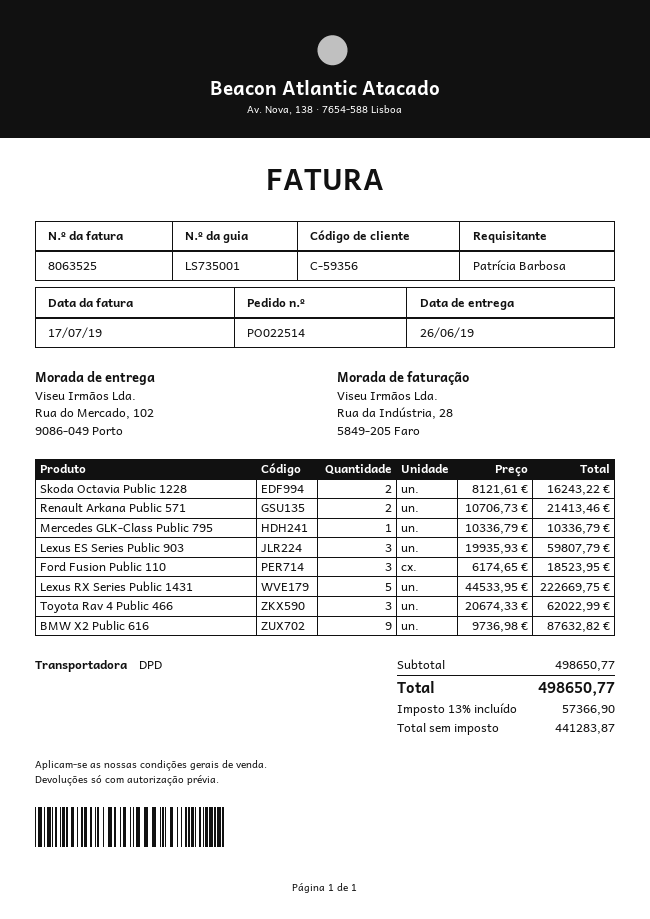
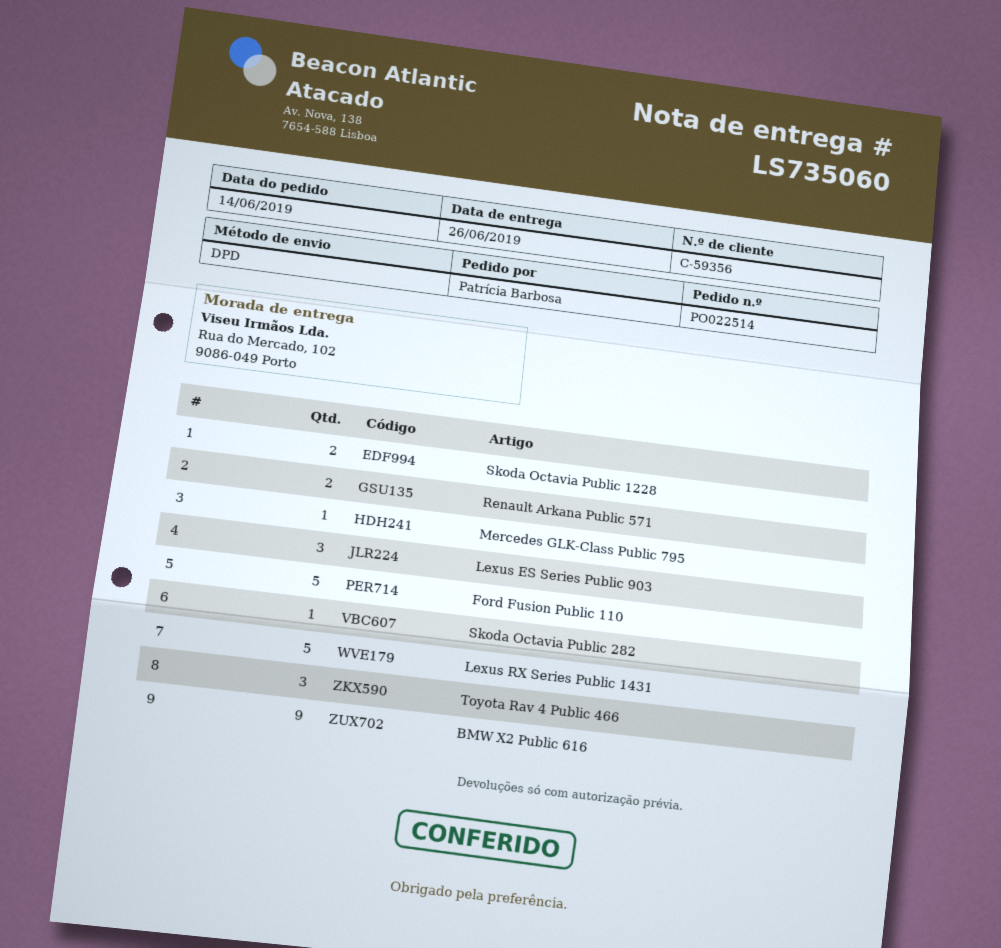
delivery note number: LS735001 -> LS735060
Ford Fusion Public 110: 3 -> 5
Skoda Octavia Public 282: none -> 1

